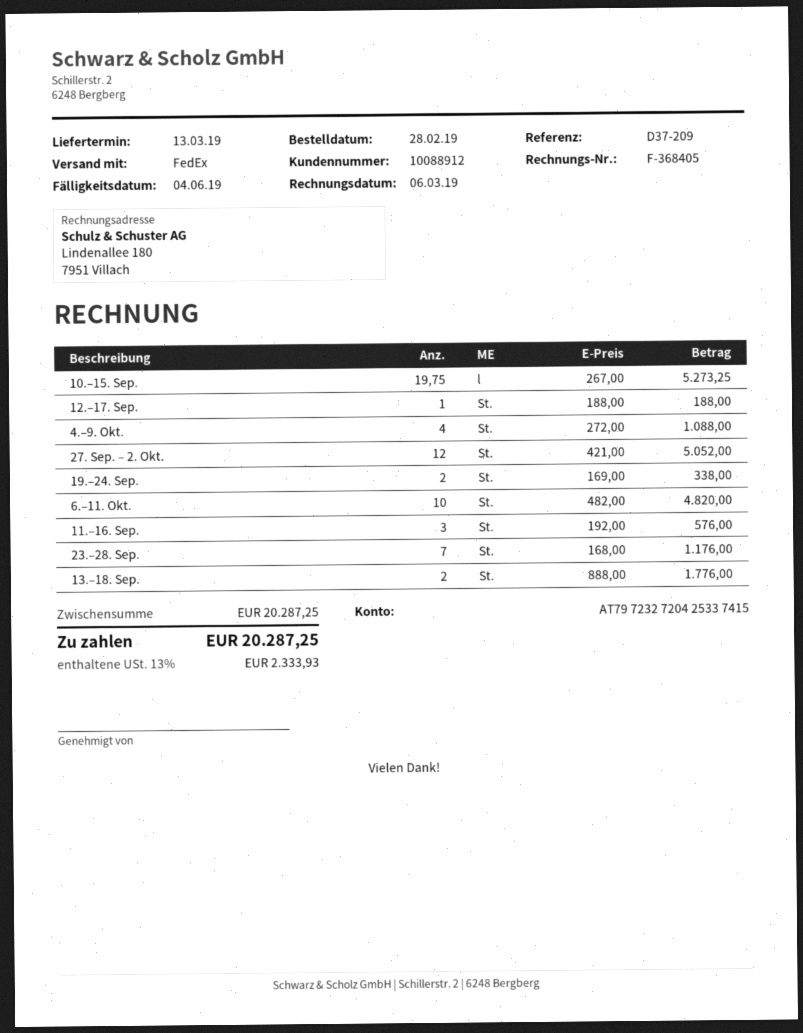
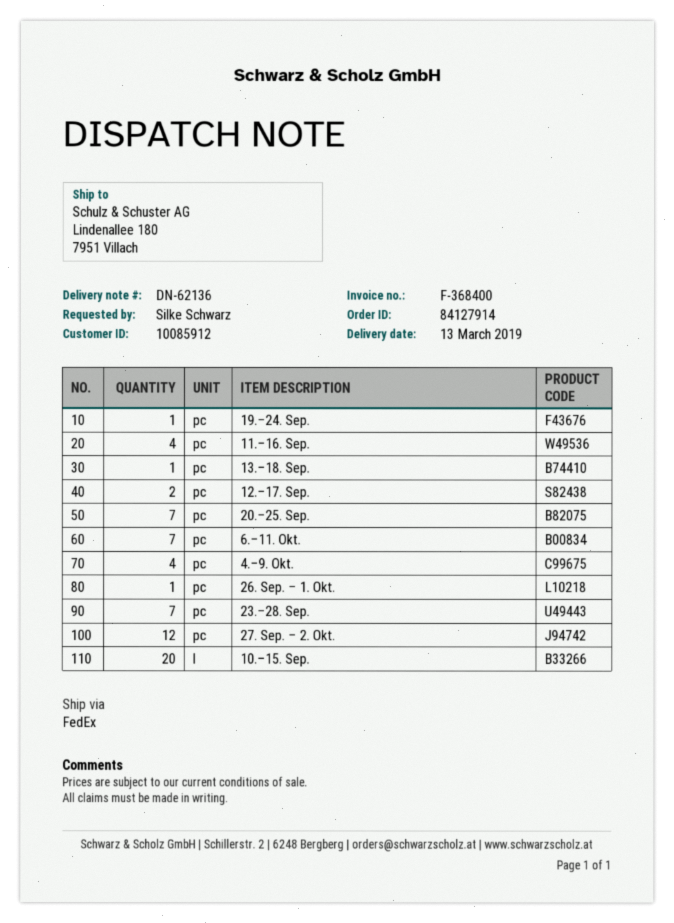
invoice number: F-368405 -> F-368400
customer number: 10088912 -> 10085912
10.–15. Sep.: 19.75 -> 20
12.–17. Sep.: 1 -> 2
19.–24. Sep.: 2 -> 1
6.–11. Okt.: 10 -> 7
11.–16. Sep.: 3 -> 4
13.–18. Sep.: 2 -> 1
20.–25. Sep.: none -> 7
26. Sep. – 1. Okt.: none -> 1

